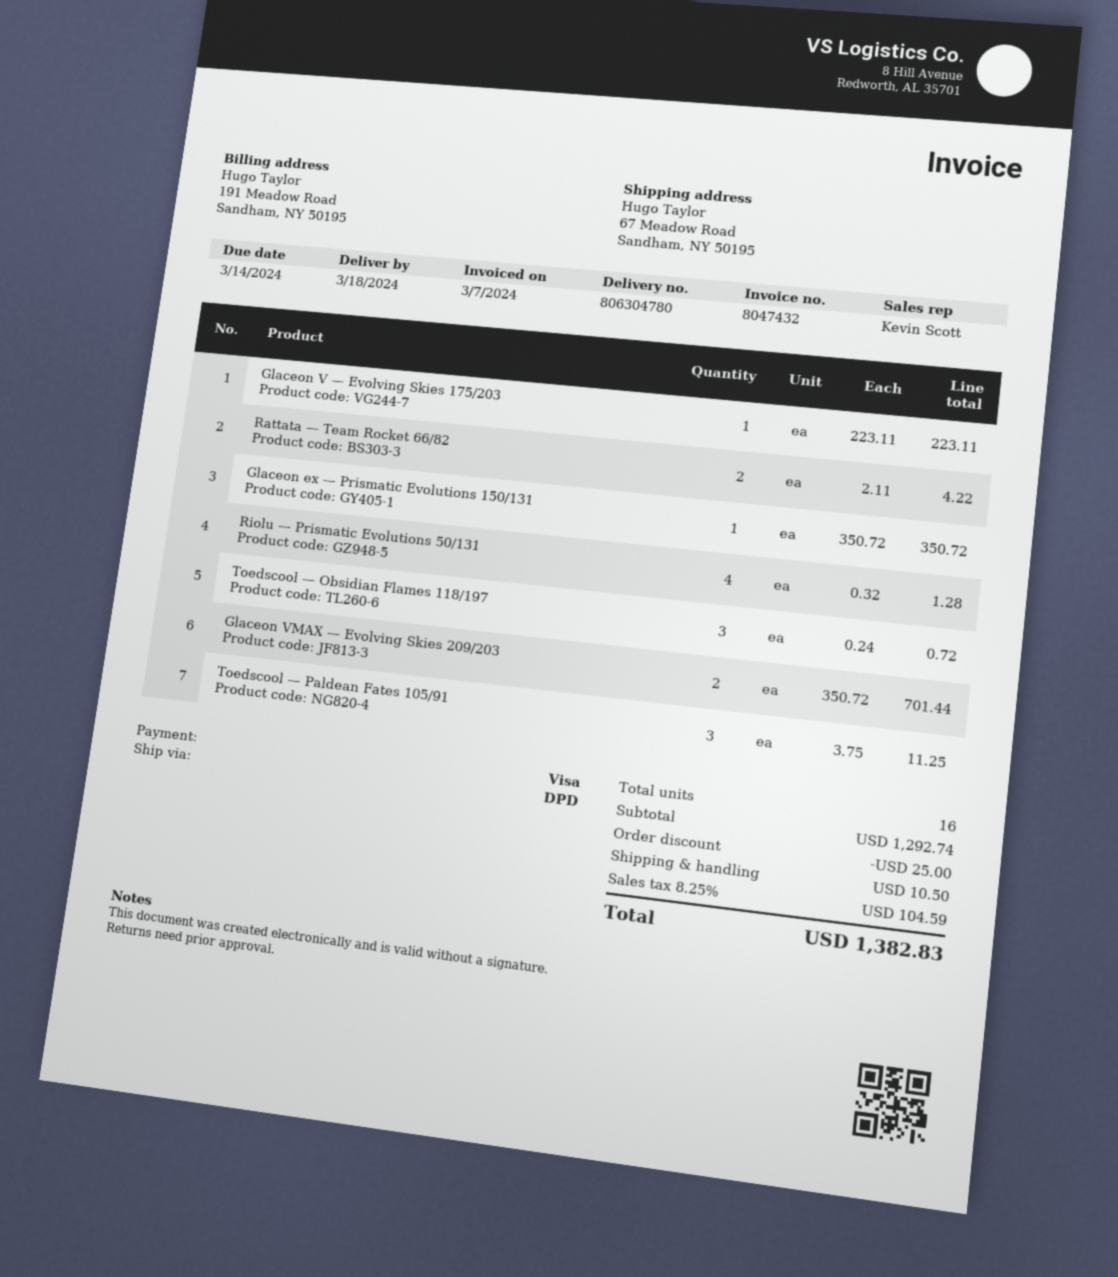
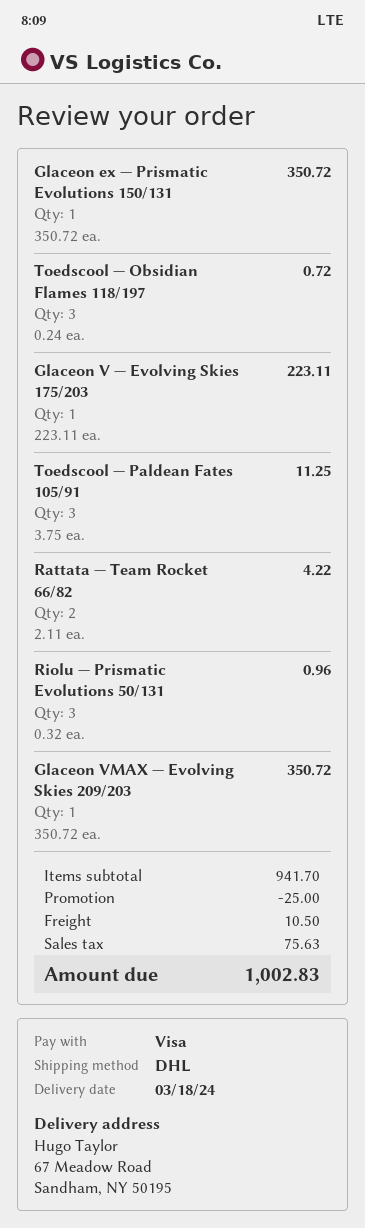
shipping method: DPD -> DHL
Riolu — Prismatic Evolutions 50/131: 4 x 0.32 = 1.28 -> 3 x 0.32 = 0.96
Glaceon VMAX — Evolving Skies 209/203: 2 x 350.72 = 701.44 -> 1 x 350.72 = 350.72
subtotal: 1292.74 -> 941.70
tax: 104.59 -> 75.63
total: 1382.83 -> 1002.83

